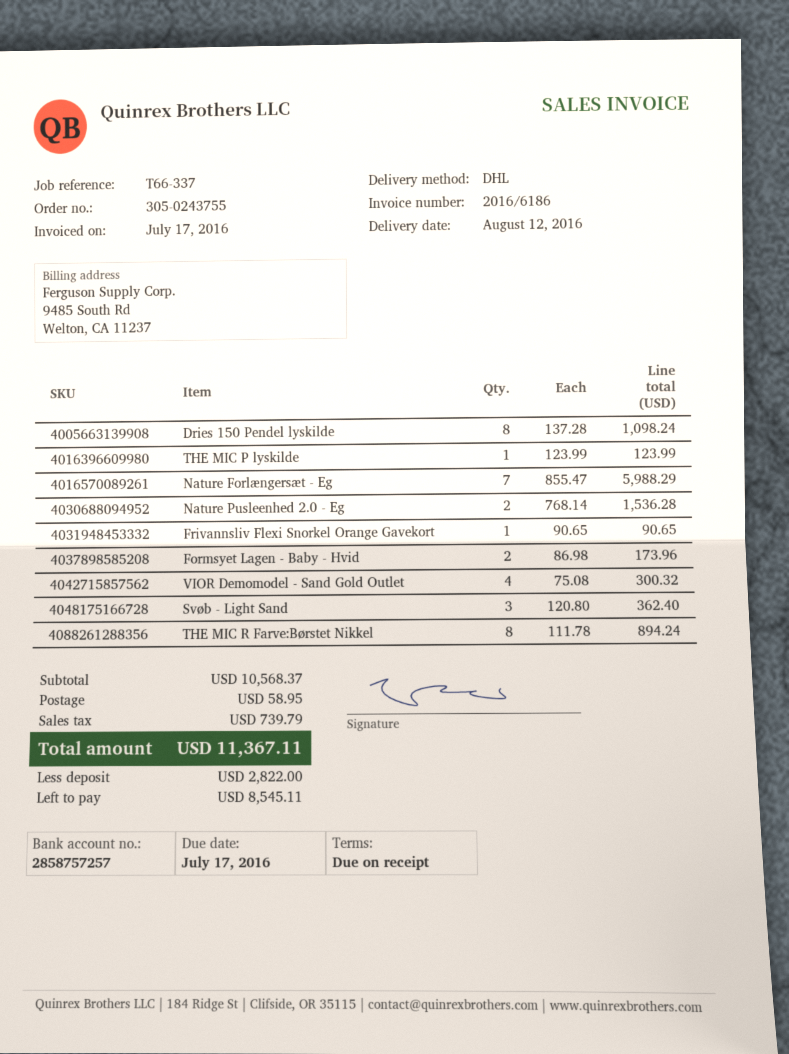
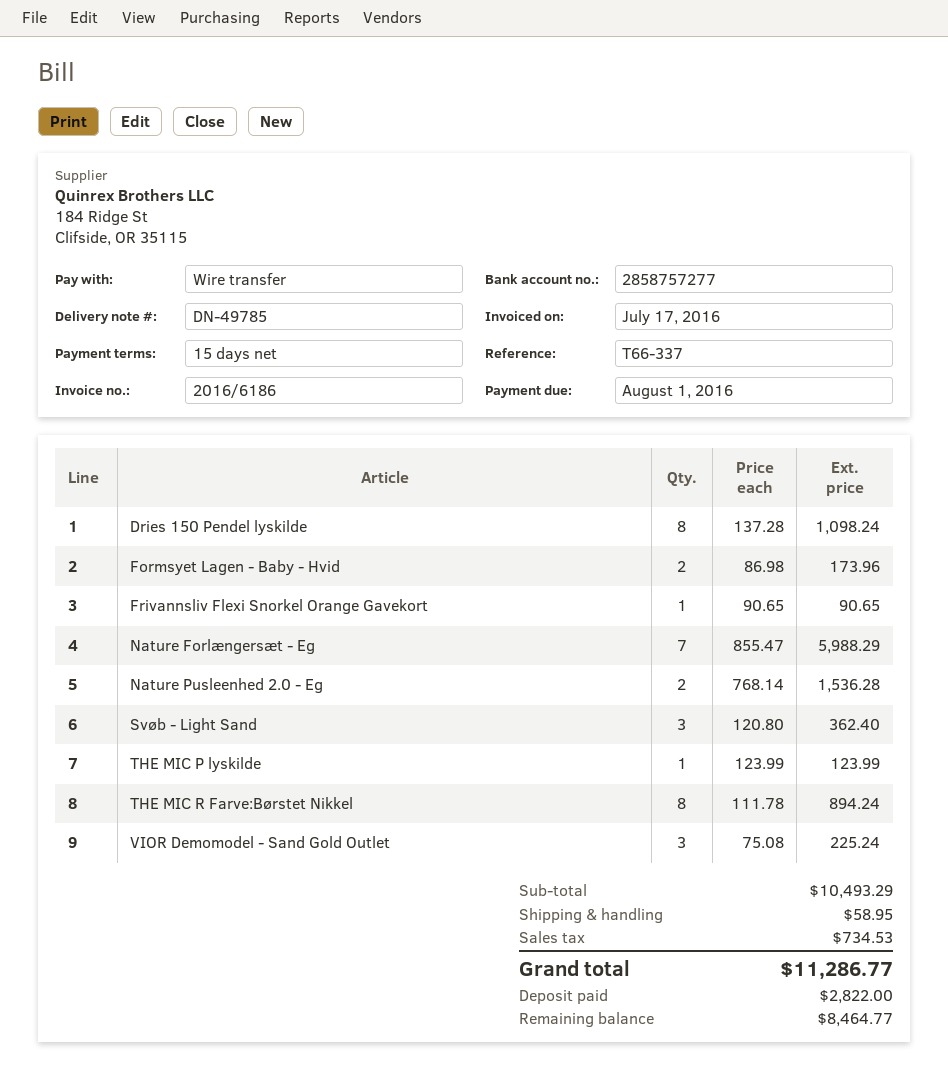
payment terms: on receipt -> 15 days
due date: 2016-07-17 -> 2016-08-01
bank account: 2858757257 -> 2858757277
VIOR Demomodel - Sand Gold Outlet: 4 x 75.08 = 300.32 -> 3 x 75.08 = 225.24
subtotal: 10568.37 -> 10493.29
tax: 739.79 -> 734.53
total: 11367.11 -> 11286.77
balance: 8545.11 -> 8464.77

